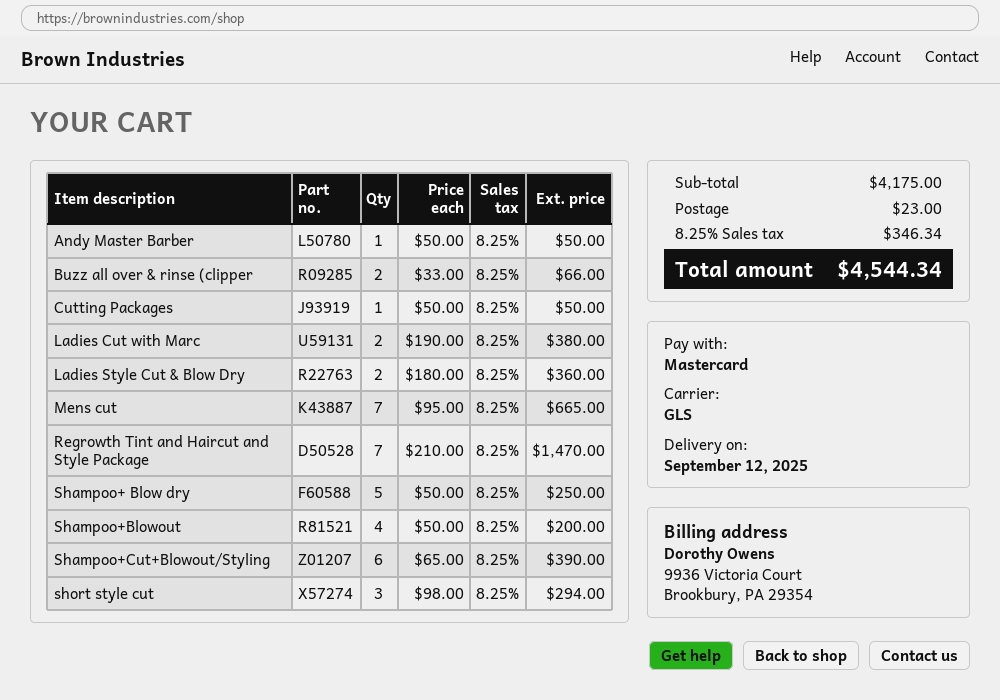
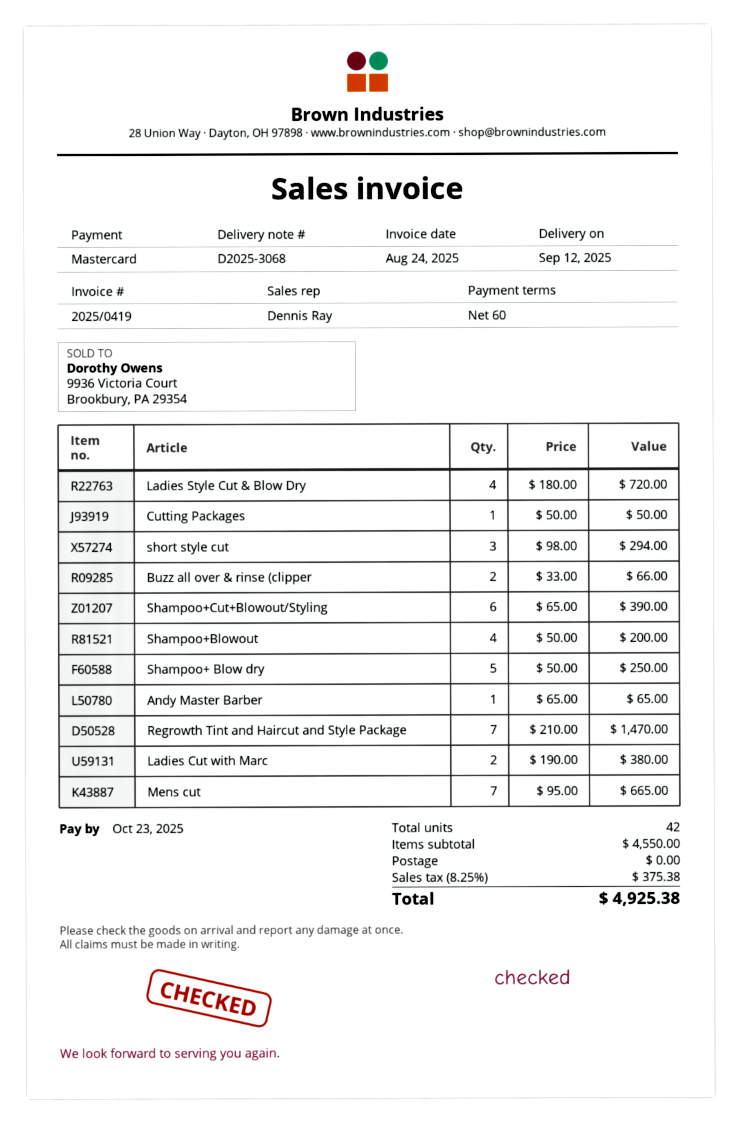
Andy Master Barber: 1 x 50.00 = 50.00 -> 1 x 65.00 = 65.00
Ladies Style Cut & Blow Dry: 2 x 180.00 = 360.00 -> 4 x 180.00 = 720.00
subtotal: 4175.00 -> 4550.00
shipping: 23.00 -> 0.00
tax: 8.25% = 346.34 -> 8.25% = 375.38
total: 4544.34 -> 4925.38

